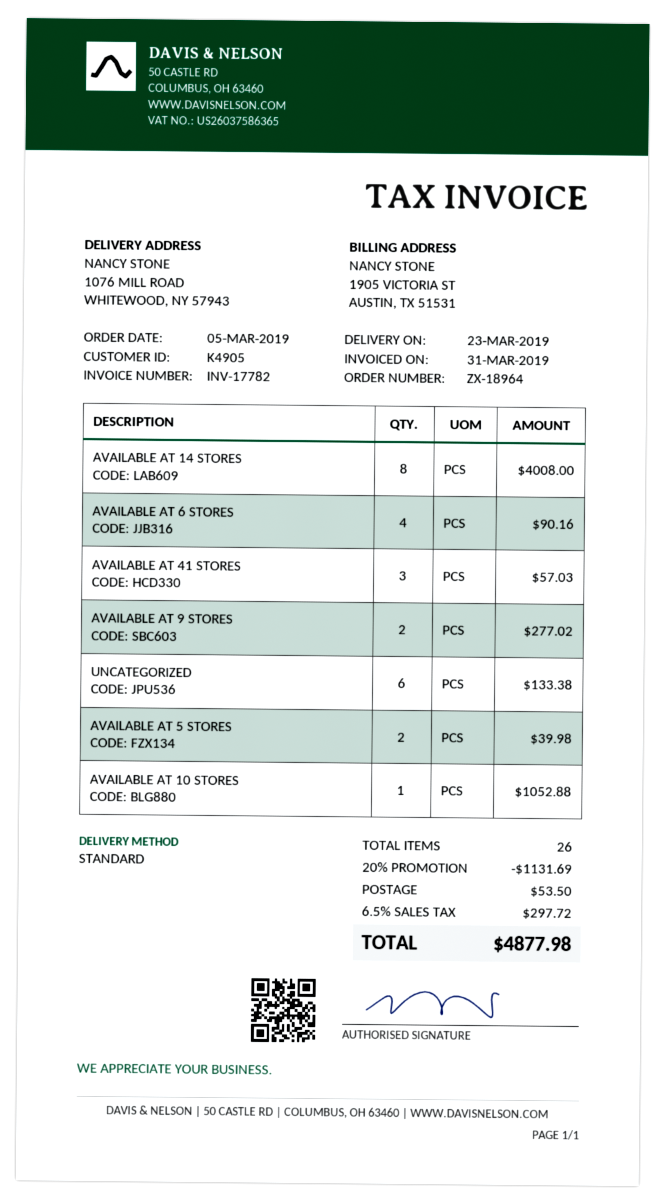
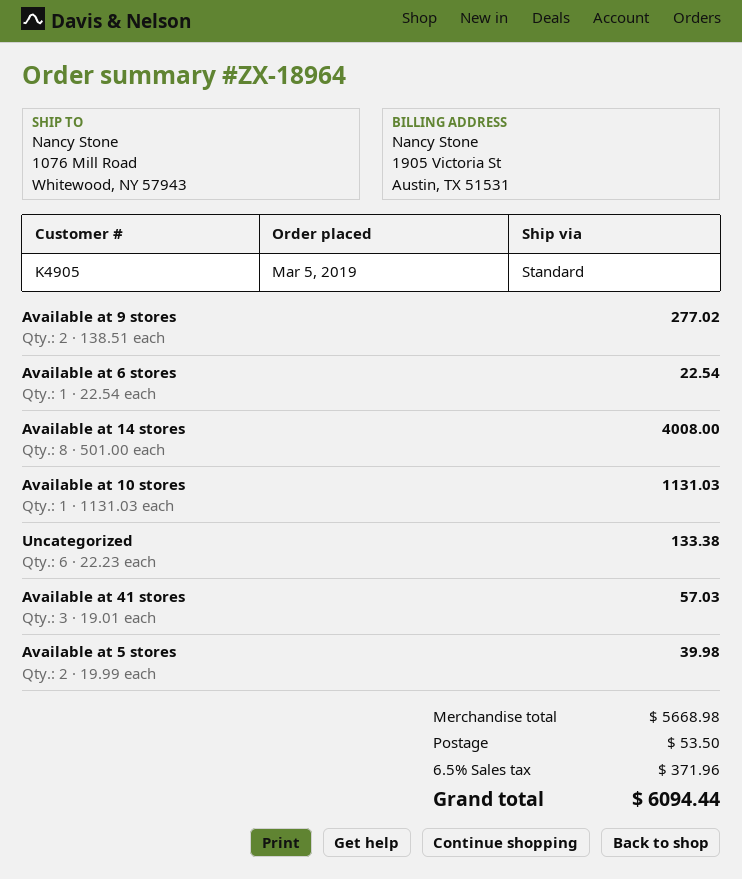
AVAILABLE AT 6 STORES: 4 for 90.16 -> 1 for 22.54
AVAILABLE AT 10 STORES: 1 for 1052.88 -> 1 for 1131.03
discount: 20% = 1131.69 -> none
tax: 6.5% = 297.72 -> 6.5% = 371.96
total: 4877.98 -> 6094.44

